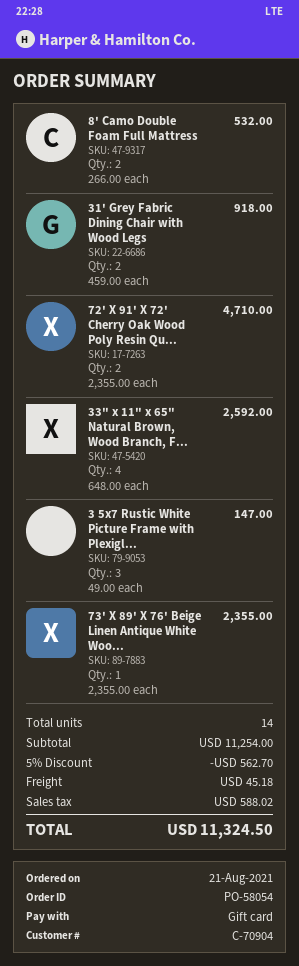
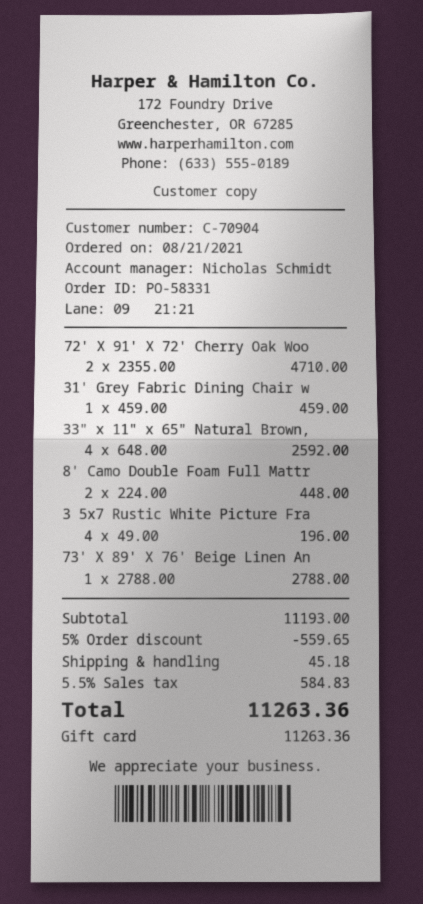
order number: PO-58054 -> PO-58331
8' Camo Double Foam Full Mattress: 2 x 266.00 = 532.00 -> 2 x 224.00 = 448.00
31' Grey Fabric Dining Chair with Wood Legs: 2 x 459.00 = 918.00 -> 1 x 459.00 = 459.00
3 5x7 Rustic White Picture Frame with Plexigl...: 3 x 49.00 = 147.00 -> 4 x 49.00 = 196.00
73' X 89' X 76' Beige Linen Antique White Woo...: 1 x 2355.00 = 2355.00 -> 1 x 2788.00 = 2788.00
subtotal: 11254.00 -> 11193.00
discount: 5% = 562.70 -> 5% = 559.65
tax: 588.02 -> 584.83
total: 11324.50 -> 11263.36

